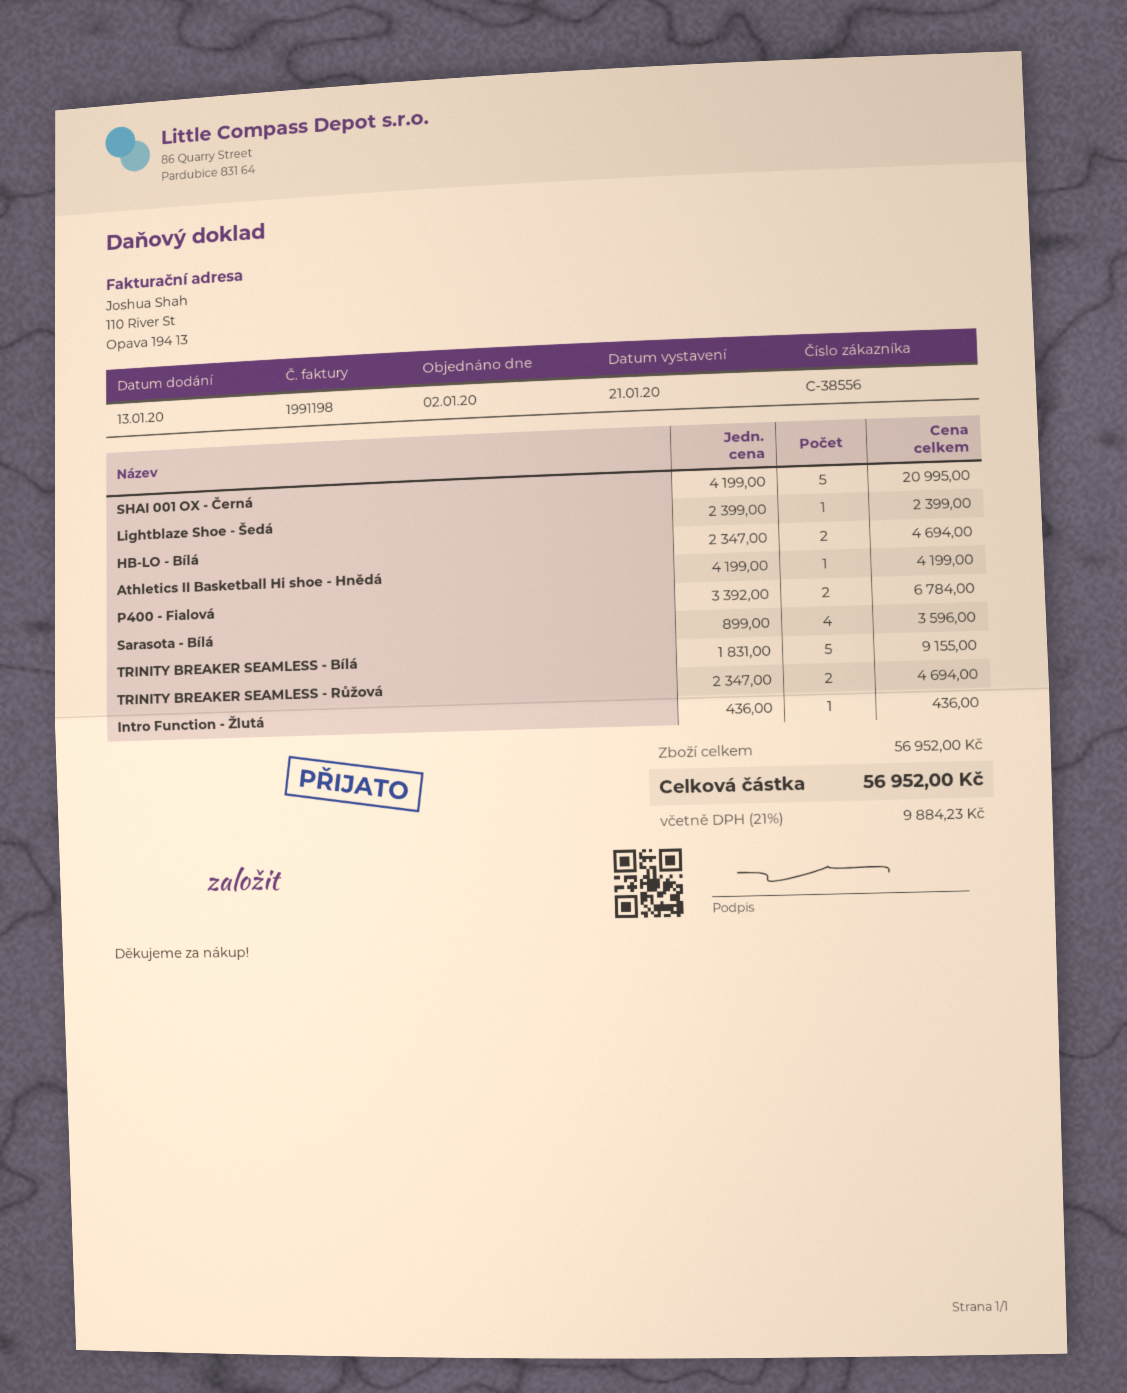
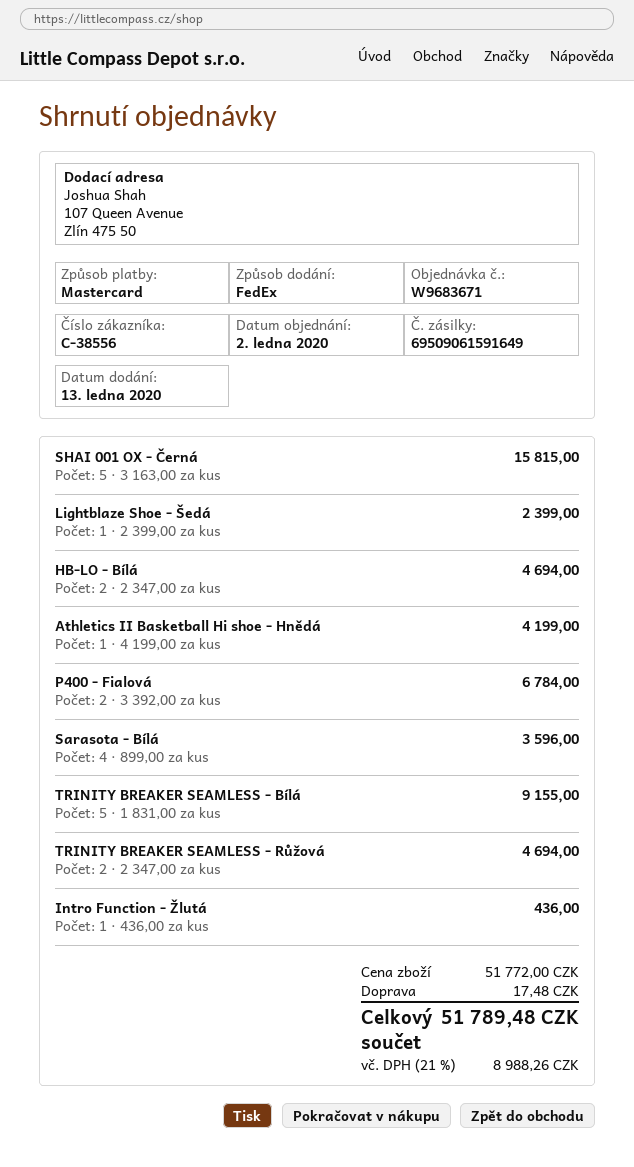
SHAI 001 OX - Černá: 5 x 4199.00 = 20995.00 -> 5 x 3163.00 = 15815.00
subtotal: 56952.00 -> 51772.00
shipping: none -> 17.48
tax: 21% = 9884.23 -> 21% = 8988.26
total: 56952.00 -> 51789.48

